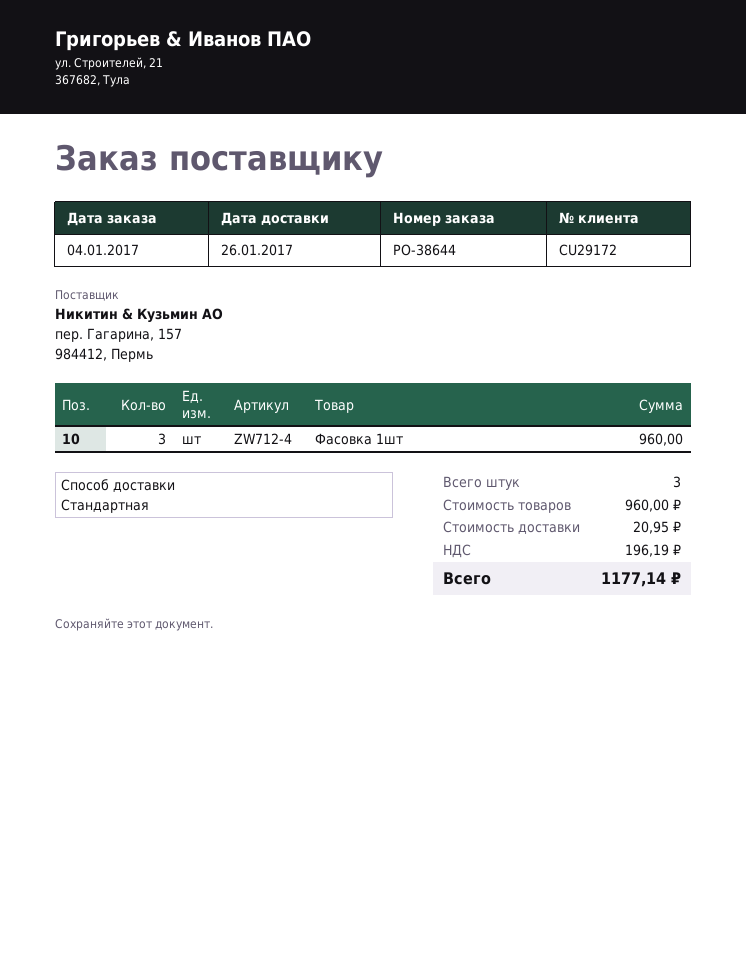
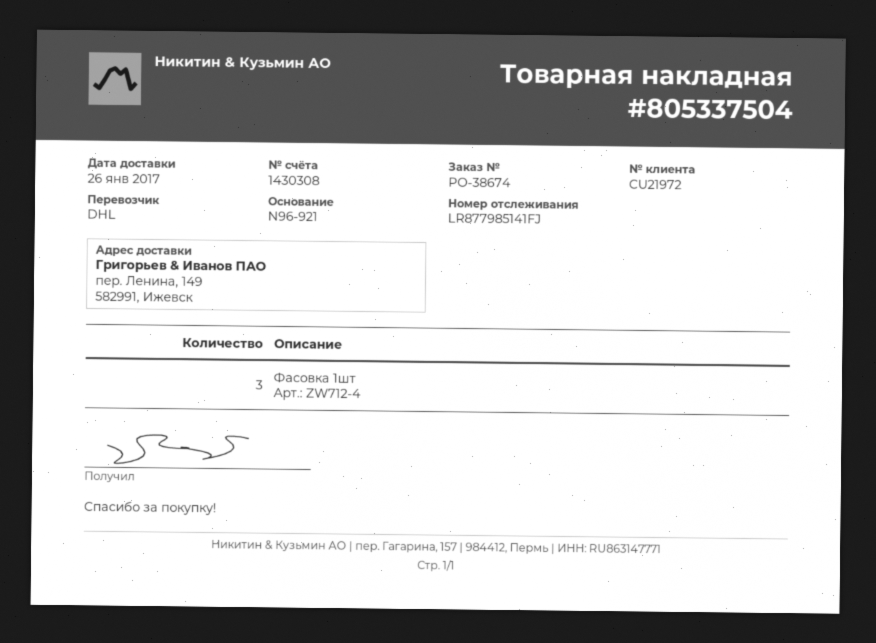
order number: PO-38644 -> PO-38674
customer number: CU29172 -> CU21972
shipping method: standard -> DHL

